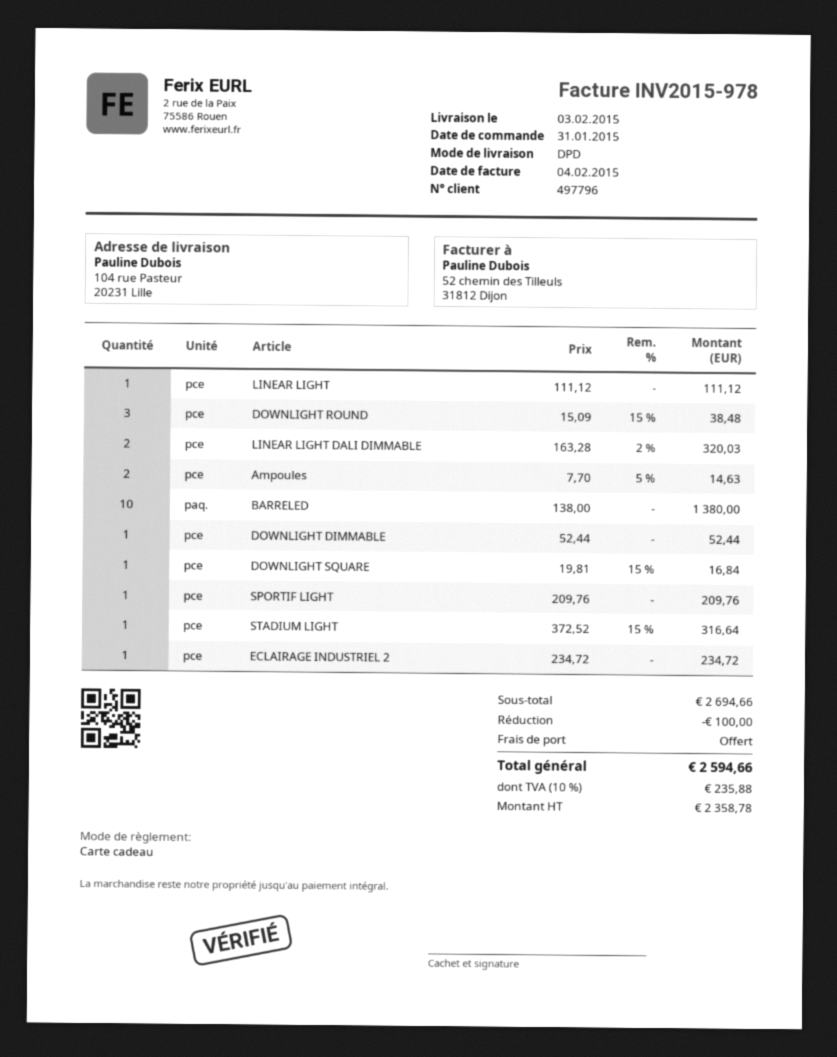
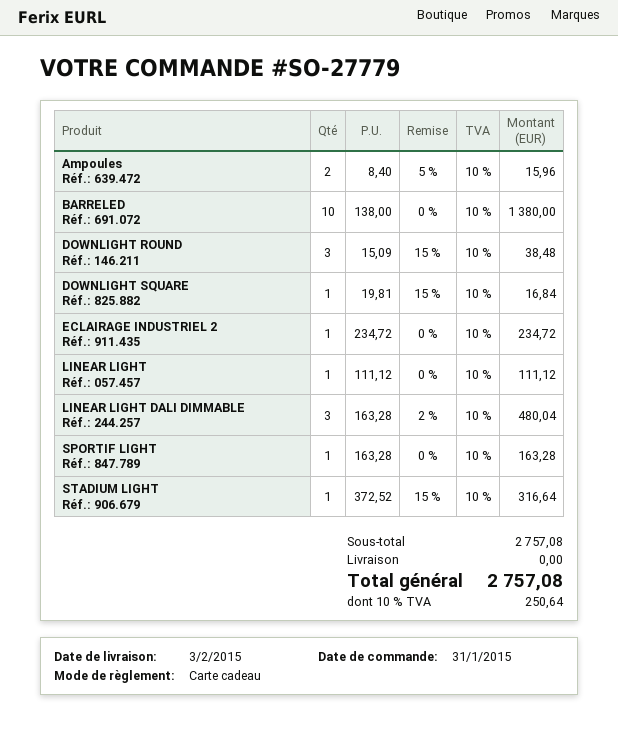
LINEAR LIGHT DALI DIMMABLE: 2 x 163.28 - 2% = 320.03 -> 3 x 163.28 - 2% = 480.04
Ampoules: 2 x 7.70 - 5% = 14.63 -> 2 x 8.40 - 5% = 15.96
DOWNLIGHT DIMMABLE: 1 x 52.44 = 52.44 -> none
SPORTIF LIGHT: 1 x 209.76 = 209.76 -> 1 x 163.28 = 163.28
subtotal: 2694.66 -> 2757.08
discount: 100.00 -> none
tax: 10% = 235.88 -> 10% = 250.64
total: 2594.66 -> 2757.08

